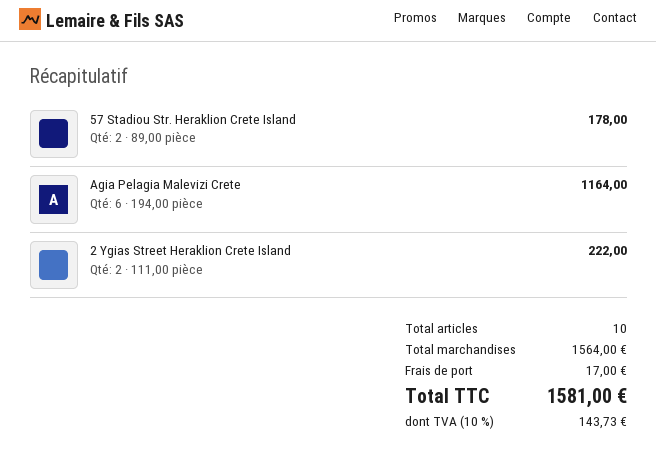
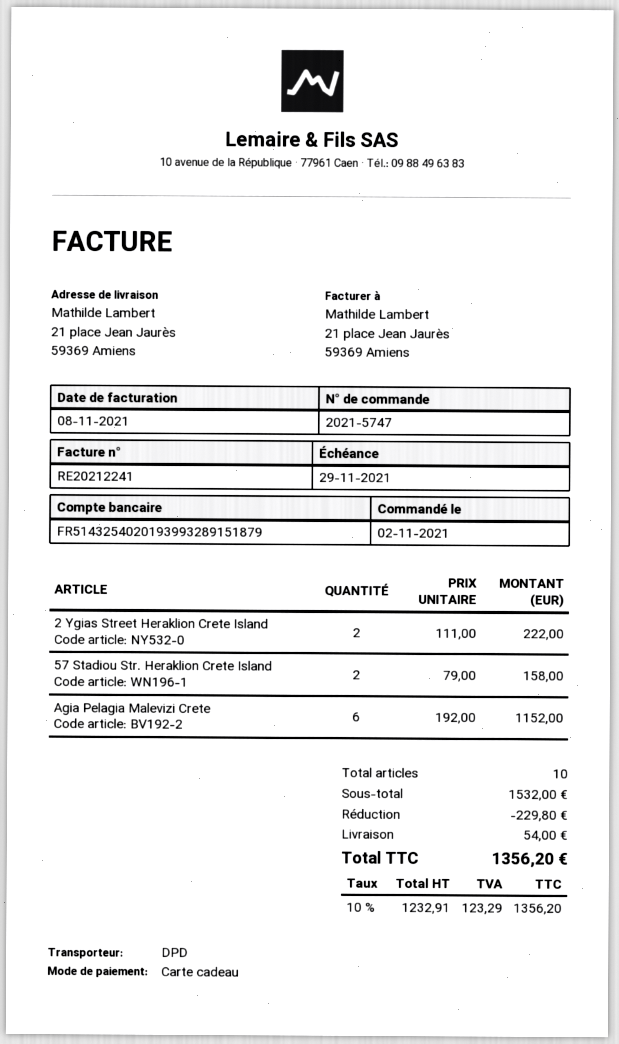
57 Stadiou Str. Heraklion Crete Island: 2 x 89.00 = 178.00 -> 2 x 79.00 = 158.00
Agia Pelagia Malevizi Crete: 6 x 194.00 = 1164.00 -> 6 x 192.00 = 1152.00
subtotal: 1564.00 -> 1532.00
discount: none -> 229.80
shipping: 17.00 -> 54.00
tax: 10% = 143.73 -> 10% = 123.29
total: 1581.00 -> 1356.20

